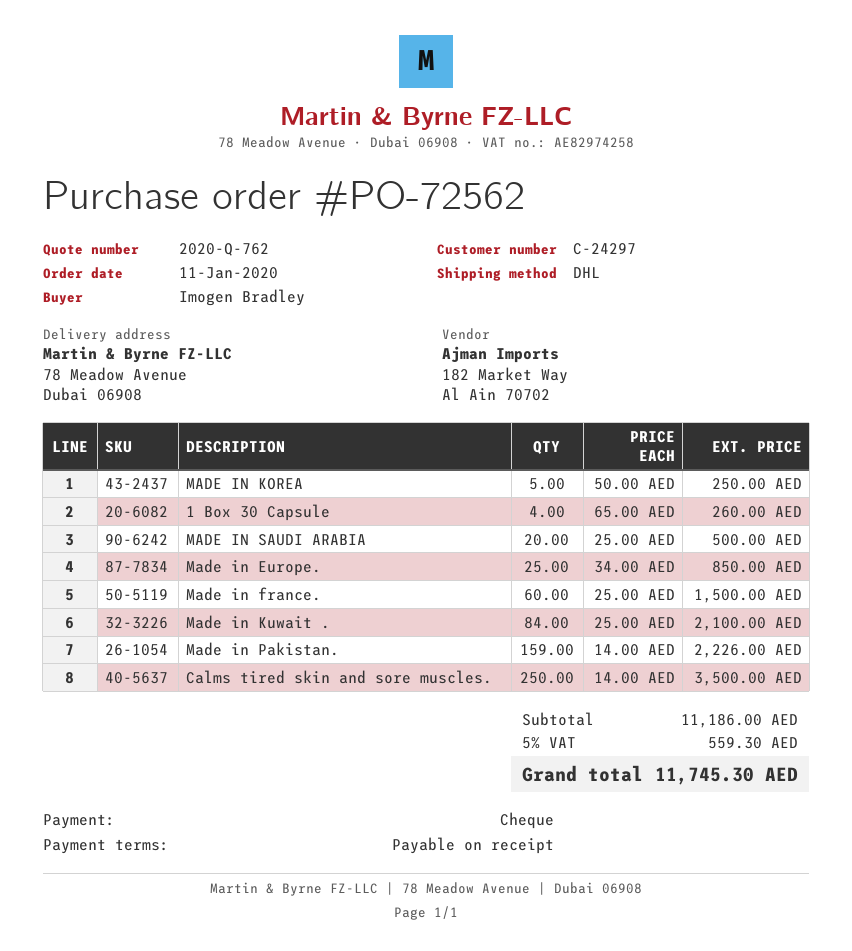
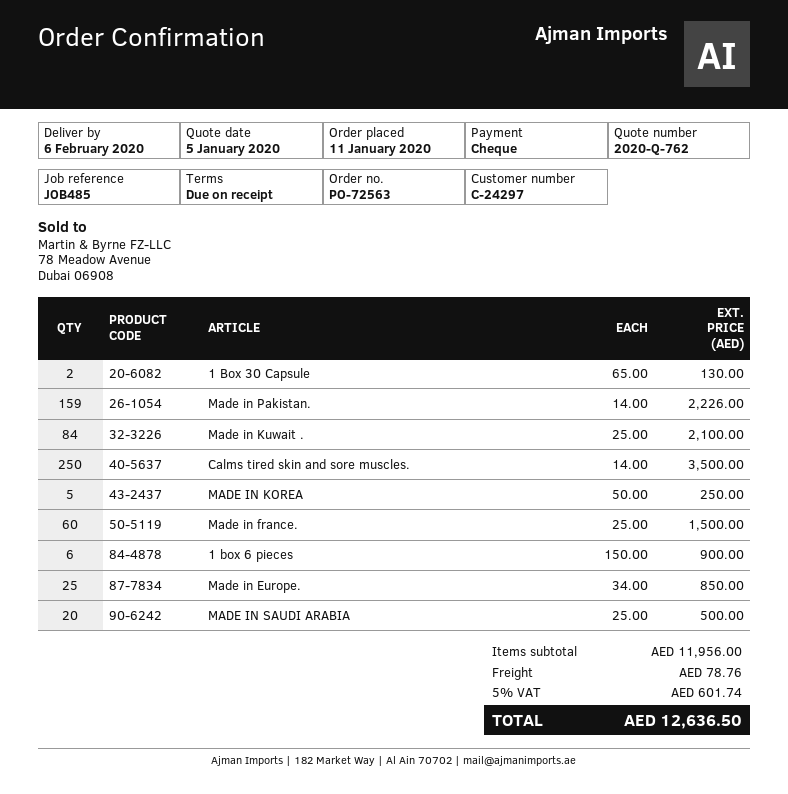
order number: PO-72562 -> PO-72563
1 Box 30 Capsule: 4 x 65.00 = 260.00 -> 2 x 65.00 = 130.00
1 box 6 pieces: none -> 6 x 150.00 = 900.00
subtotal: 11186.00 -> 11956.00
shipping: none -> 78.76
tax: 5% = 559.30 -> 5% = 601.74
total: 11745.30 -> 12636.50

